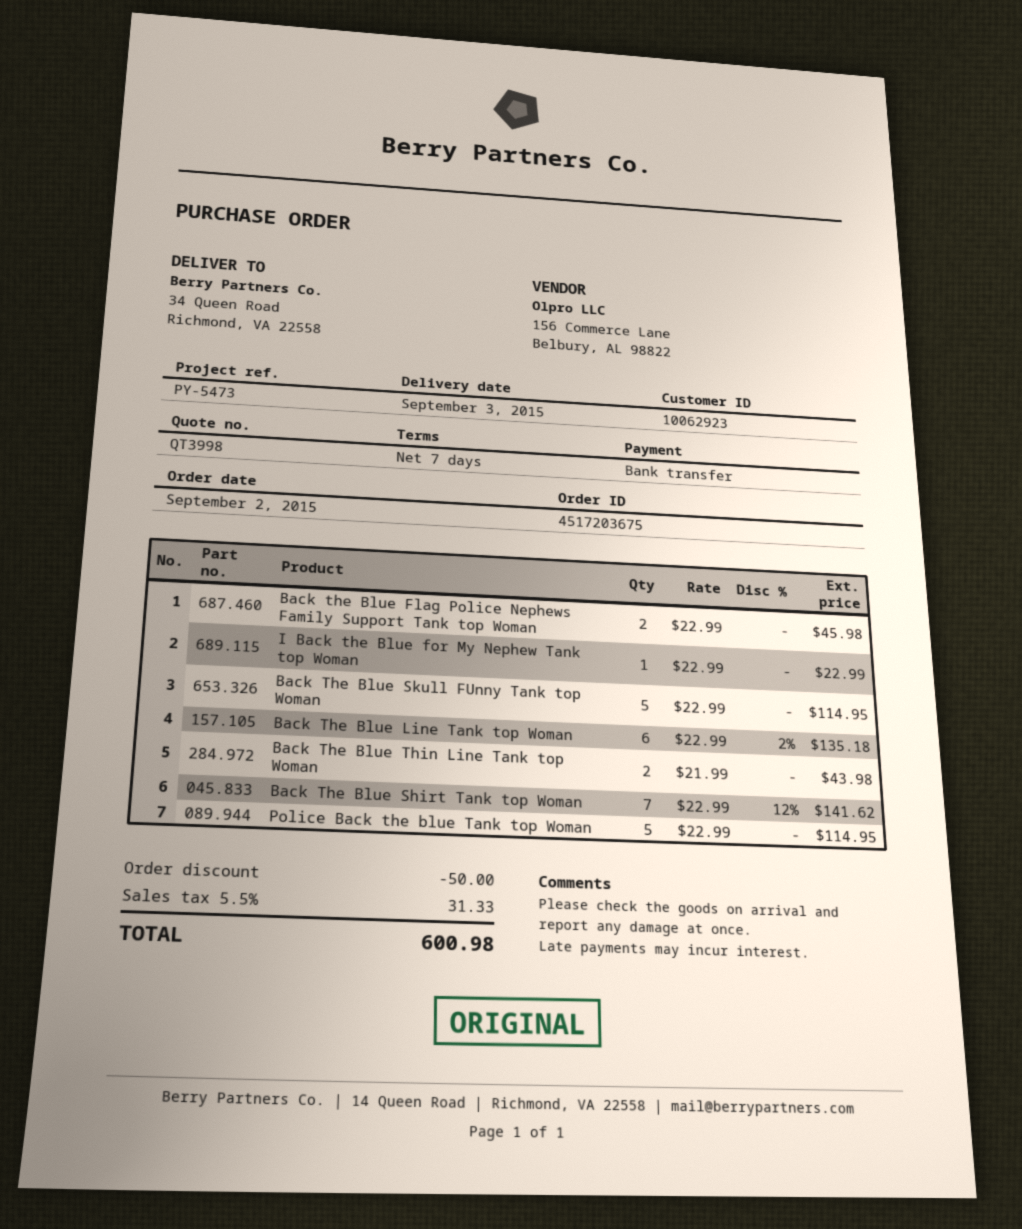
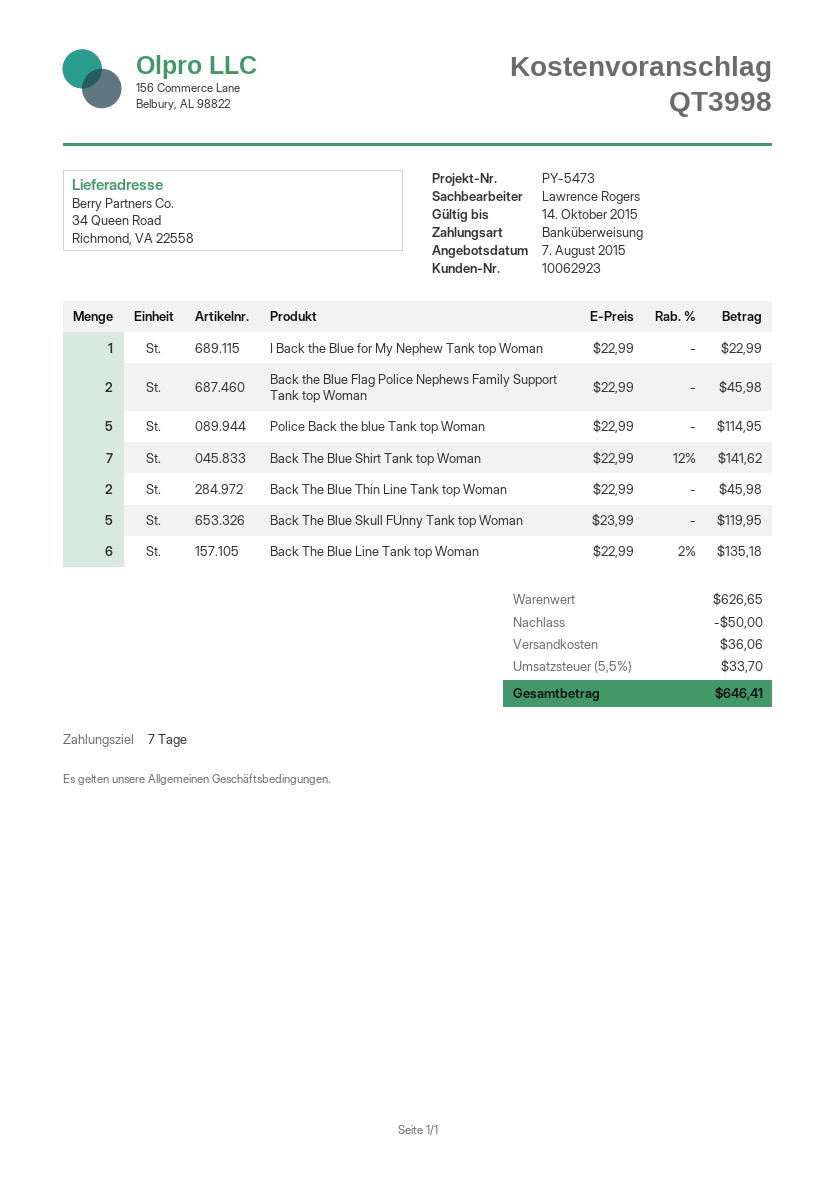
Back The Blue Skull FUnny Tank top Woman: 5 x 22.99 = 114.95 -> 5 x 23.99 = 119.95
Back The Blue Thin Line Tank top Woman: 2 x 21.99 = 43.98 -> 2 x 22.99 = 45.98
shipping: none -> 36.06
tax: 5.5% = 31.33 -> 5.5% = 33.70
total: 600.98 -> 646.41

